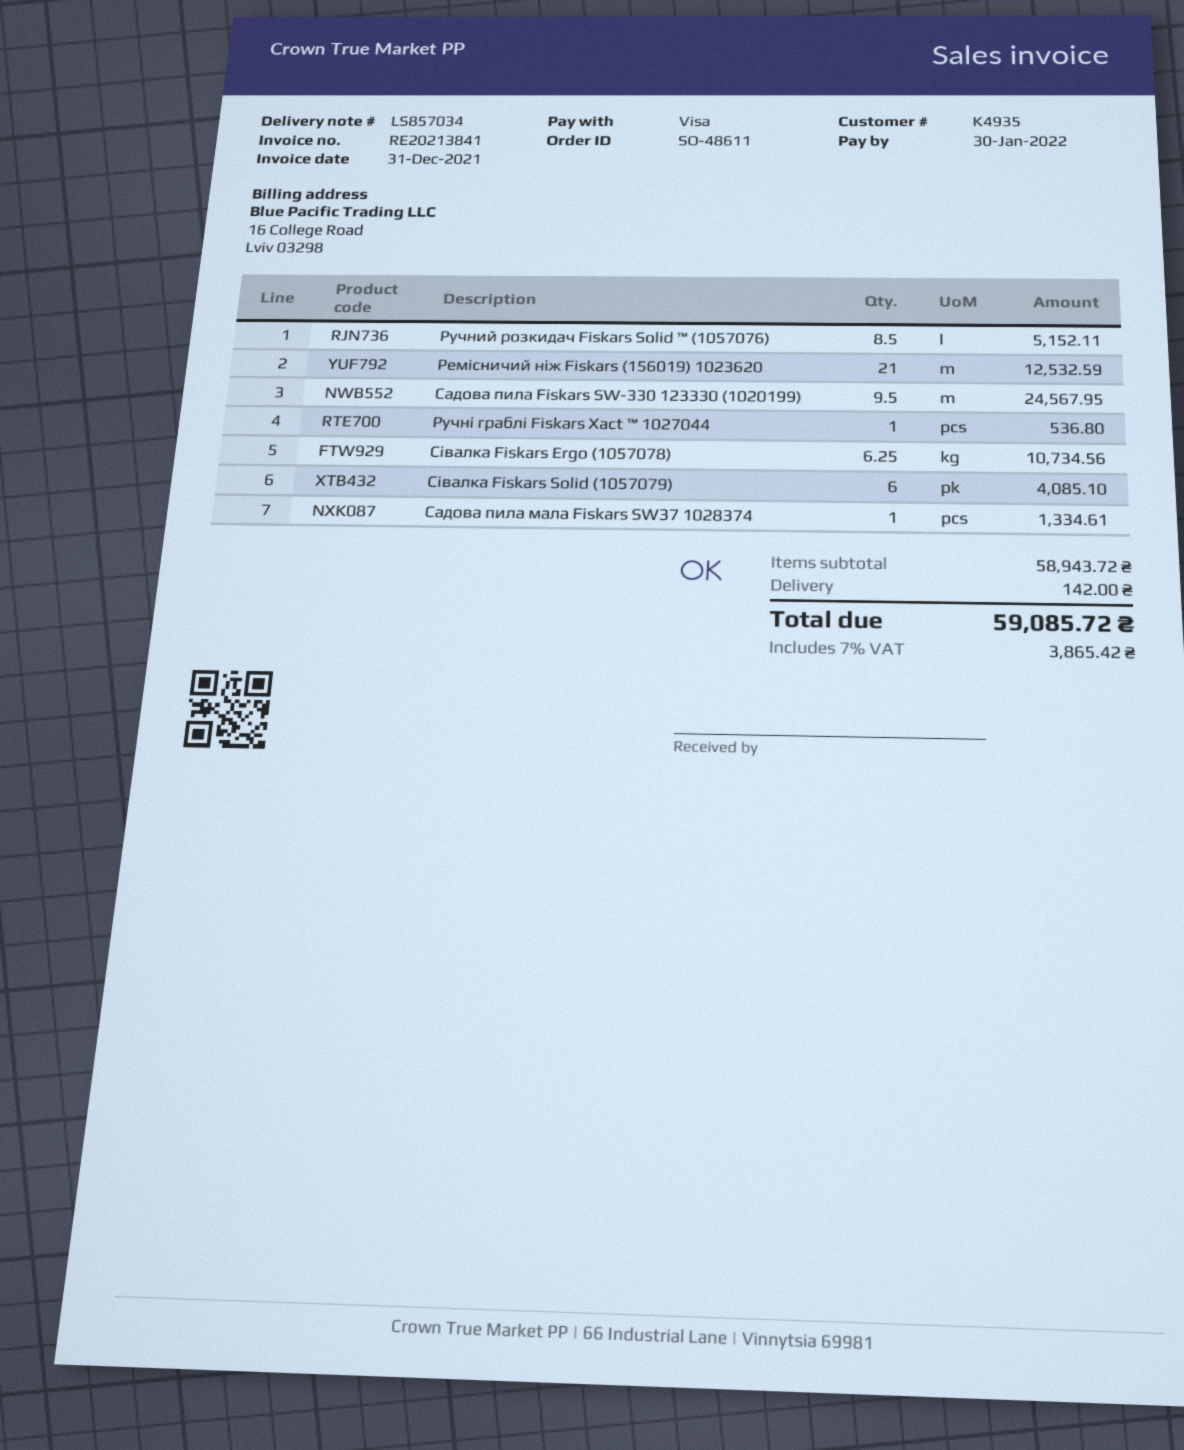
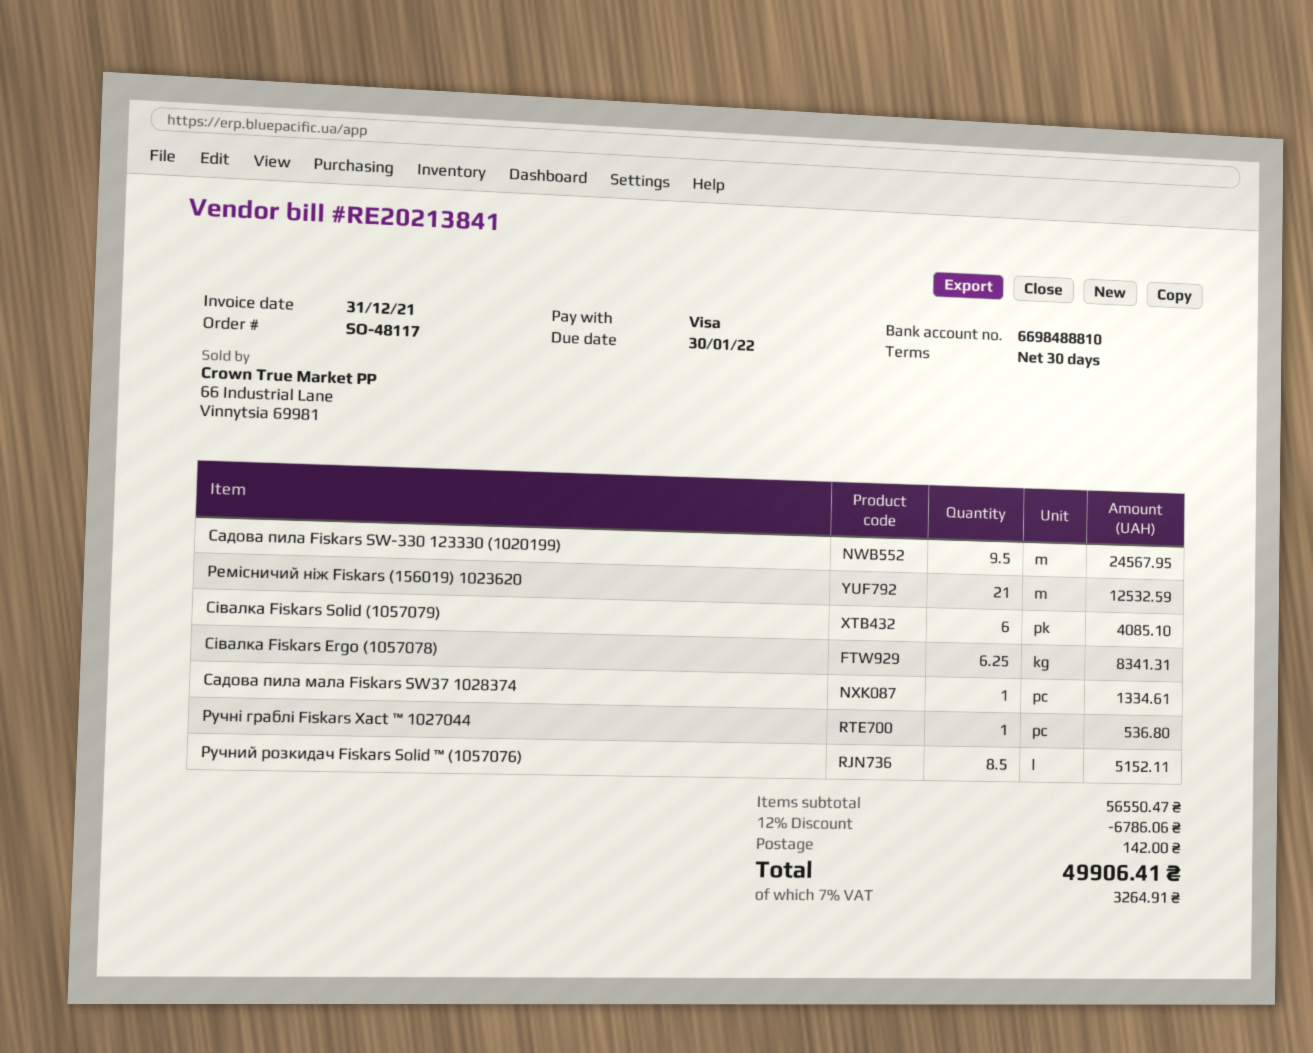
order number: SO-48611 -> SO-48117
Сівалка Fiskars Ergo (1057078): 6.25 for 10734.56 -> 6.25 for 8341.31
subtotal: 58943.72 -> 56550.47
discount: none -> 12% = 6786.06
tax: 7% = 3865.42 -> 7% = 3264.91
total: 59085.72 -> 49906.41

